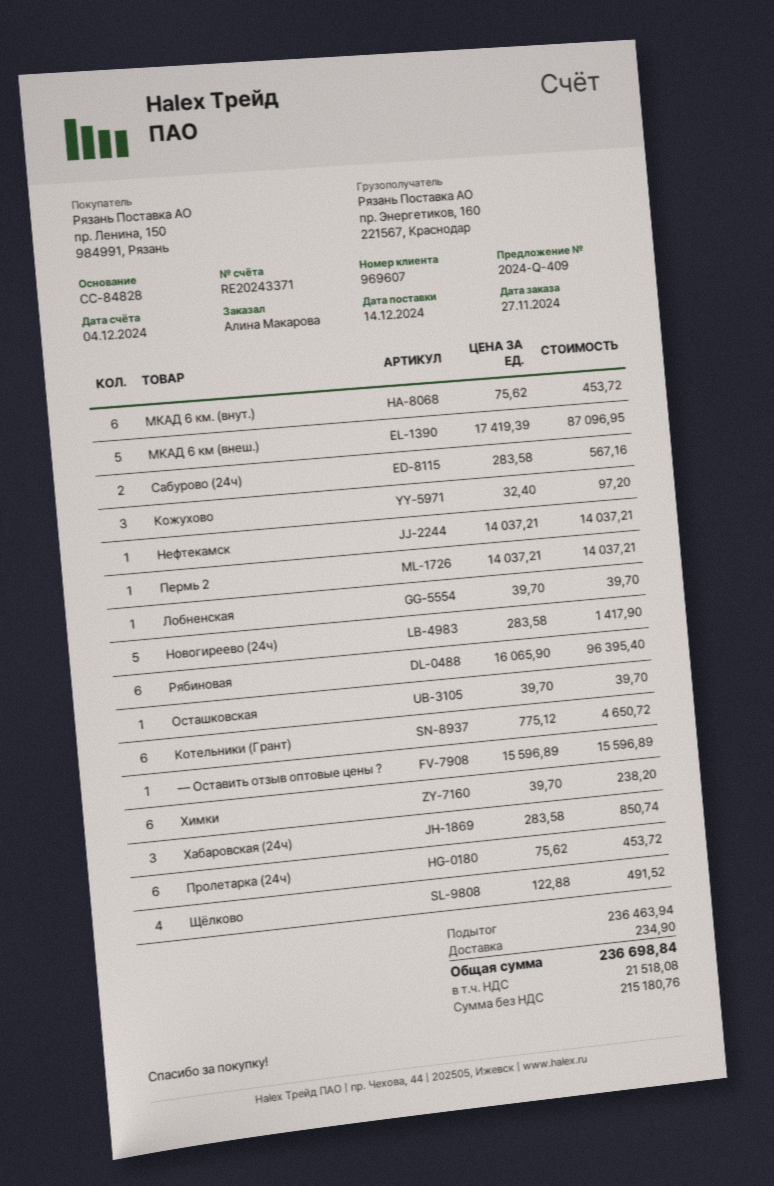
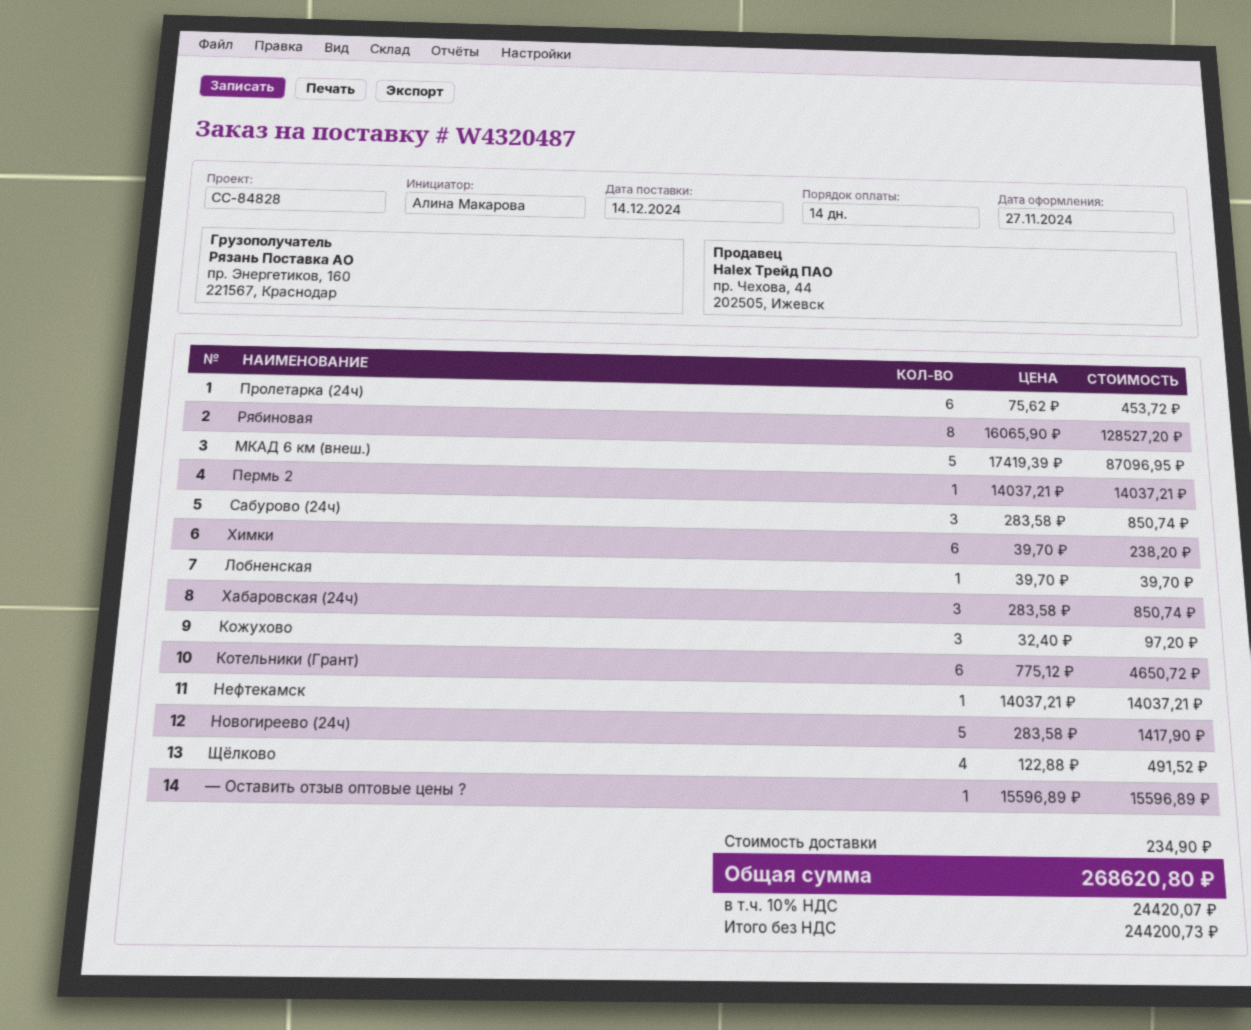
МКАД 6 км. (внут.): 6 x 75.62 = 453.72 -> none
Сабурово (24ч): 2 x 283.58 = 567.16 -> 3 x 283.58 = 850.74
Рябиновая: 6 x 16065.90 = 96395.40 -> 8 x 16065.90 = 128527.20
Осташковская: 1 x 39.70 = 39.70 -> none
net: 215180.76 -> 244200.73
tax: 21518.08 -> 24420.07
total: 236698.84 -> 268620.80

